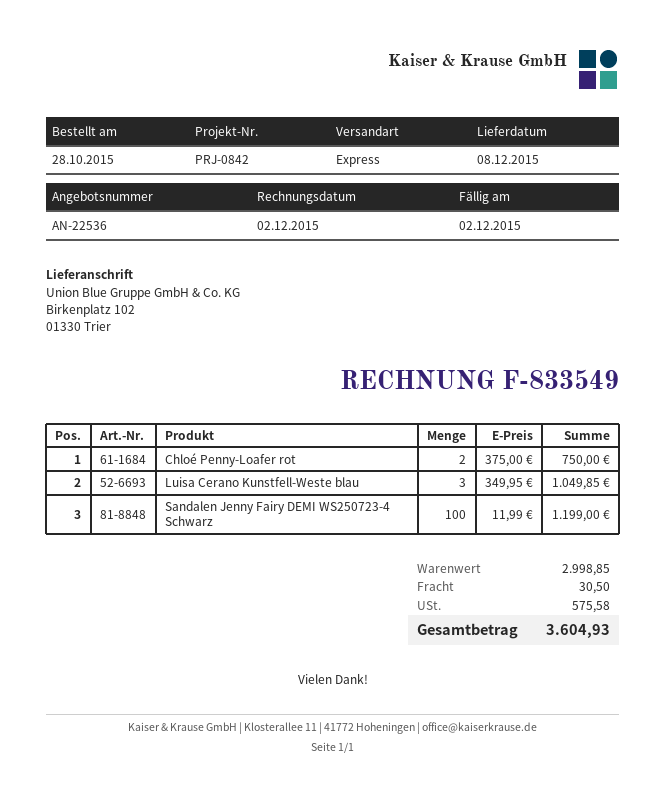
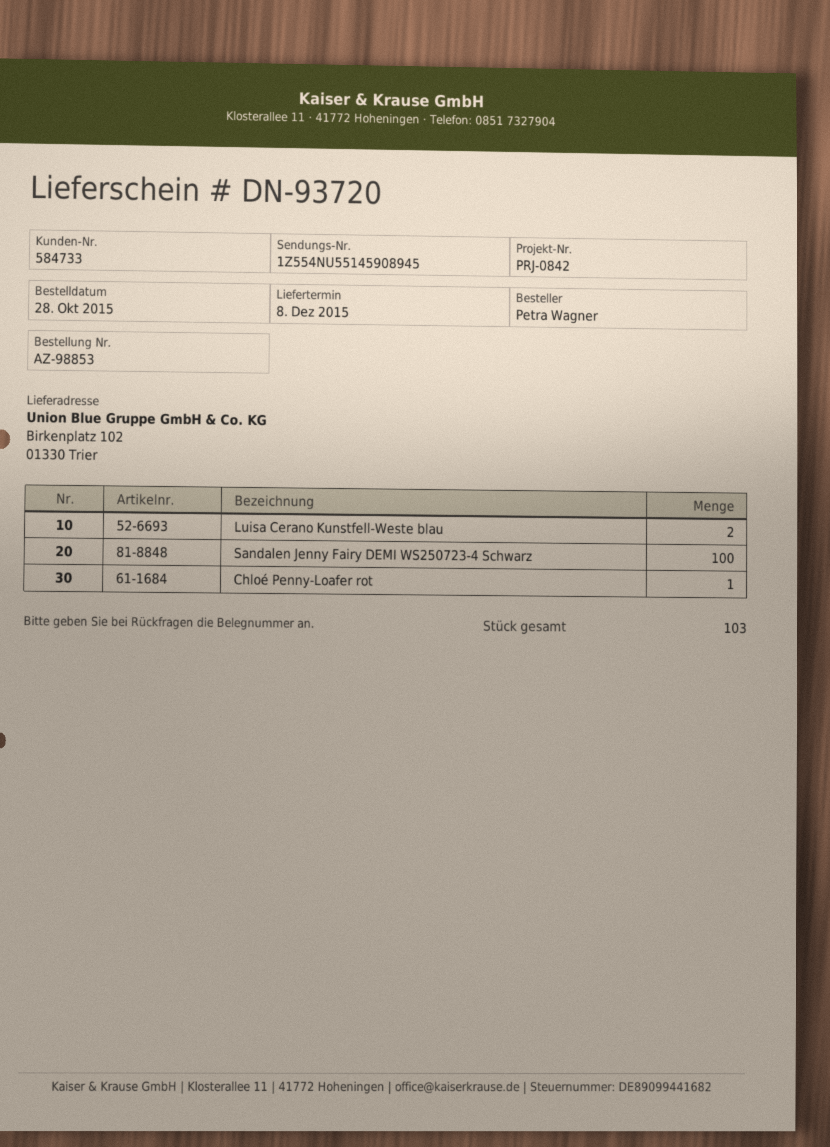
Chloé Penny-Loafer rot: 2 -> 1
Luisa Cerano Kunstfell-Weste blau: 3 -> 2

